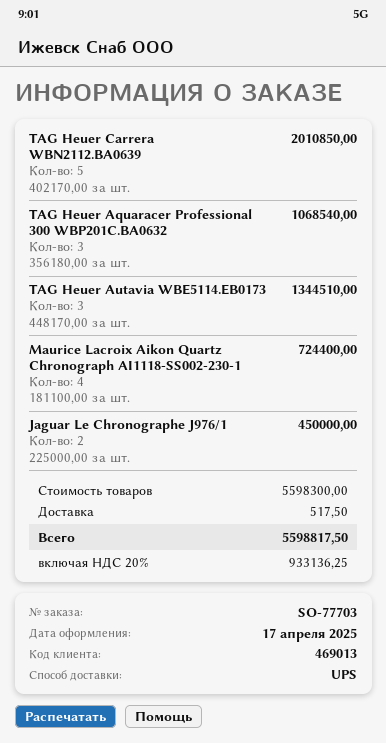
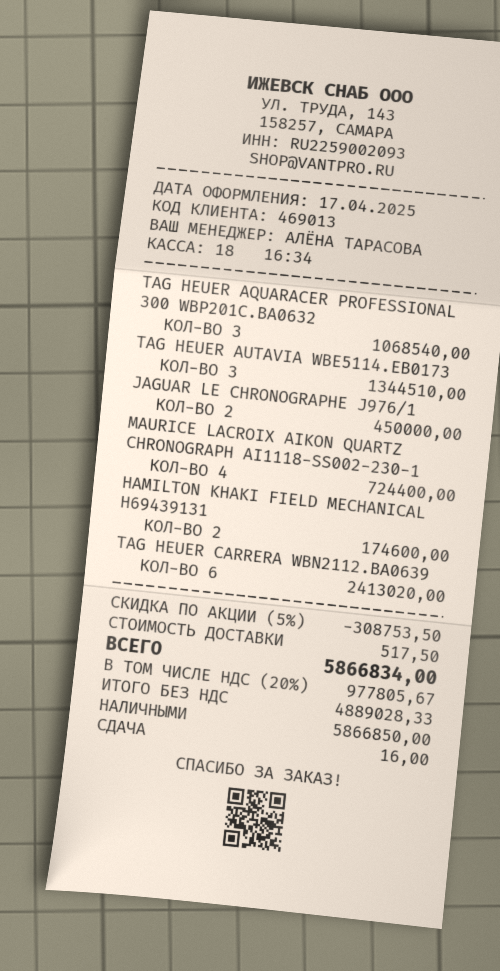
TAG Heuer Carrera WBN2112.BA0639: 5 for 2010850.00 -> 6 for 2413020.00
HAMILTON KHAKI FIELD MECHANICAL H69439131: none -> 2 for 174600.00
discount: none -> 5% = 308753.50
tax: 20% = 933136.25 -> 20% = 977805.67
total: 5598817.50 -> 5866834.00

